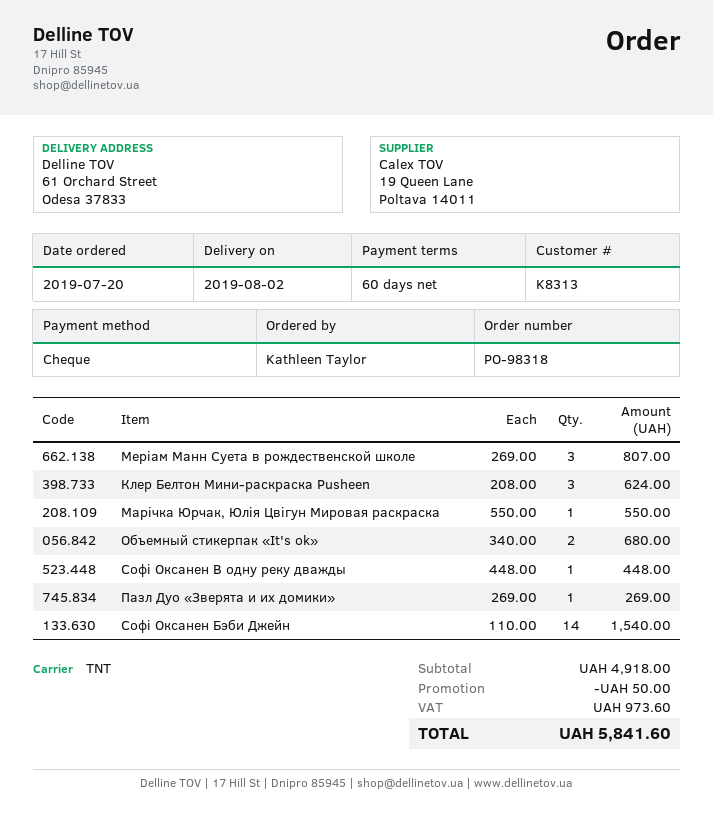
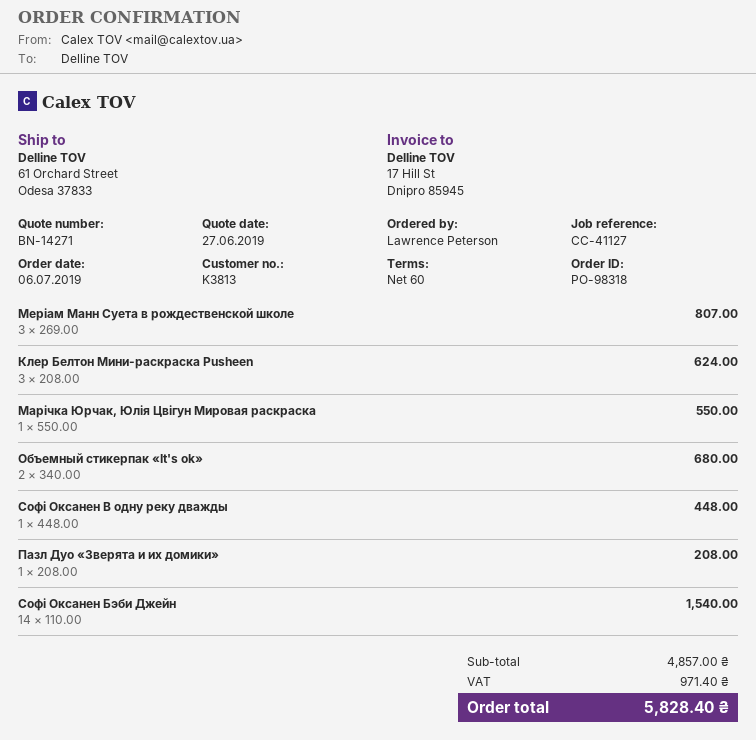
order date: 2019-07-20 -> 2019-07-06
customer number: K8313 -> K3813
ordered by: Kathleen Taylor -> Lawrence Peterson
Пазл Дуо «Зверята и их домики»: 1 x 269.00 = 269.00 -> 1 x 208.00 = 208.00
subtotal: 4918.00 -> 4857.00
discount: 50.00 -> none
tax: 973.60 -> 971.40
total: 5841.60 -> 5828.40

